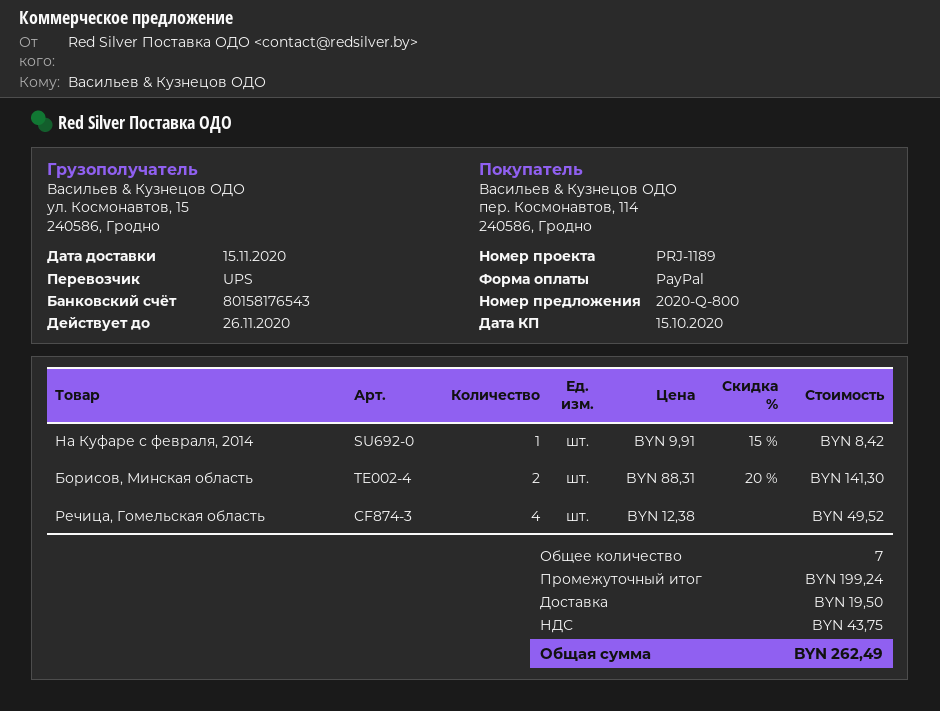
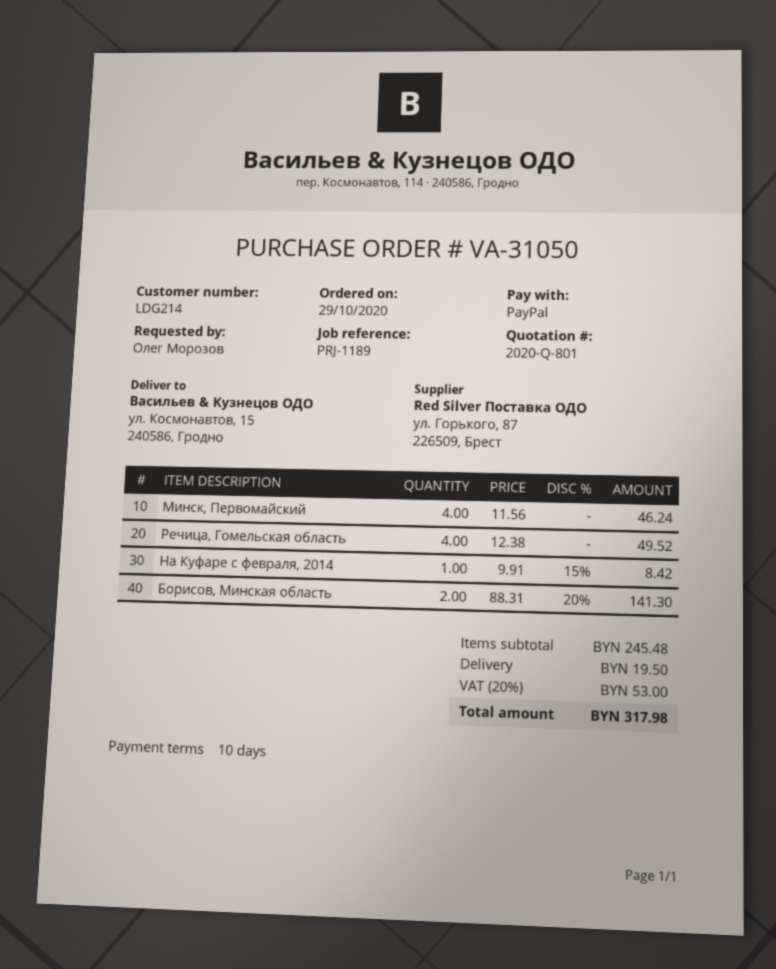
quote number: 2020-Q-800 -> 2020-Q-801
Минск, Первомайский: none -> 4 x 11.56 = 46.24
subtotal: 199.24 -> 245.48
tax: 43.75 -> 53.00
total: 262.49 -> 317.98

